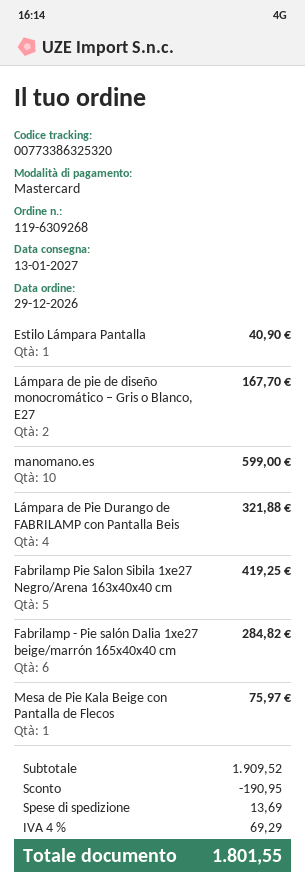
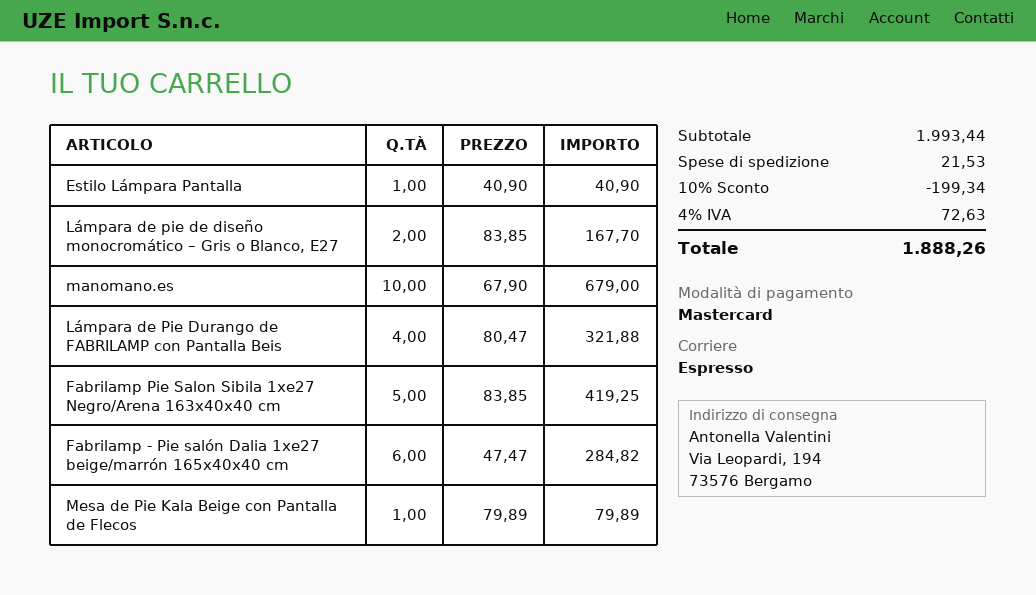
manomano.es: 10 for 599.00 -> 10 for 679.00
Mesa de Pie Kala Beige con Pantalla de Flecos: 1 for 75.97 -> 1 for 79.89
subtotal: 1909.52 -> 1993.44
discount: 190.95 -> 199.34
shipping: 13.69 -> 21.53
tax: 4% = 69.29 -> 4% = 72.63
total: 1801.55 -> 1888.26

